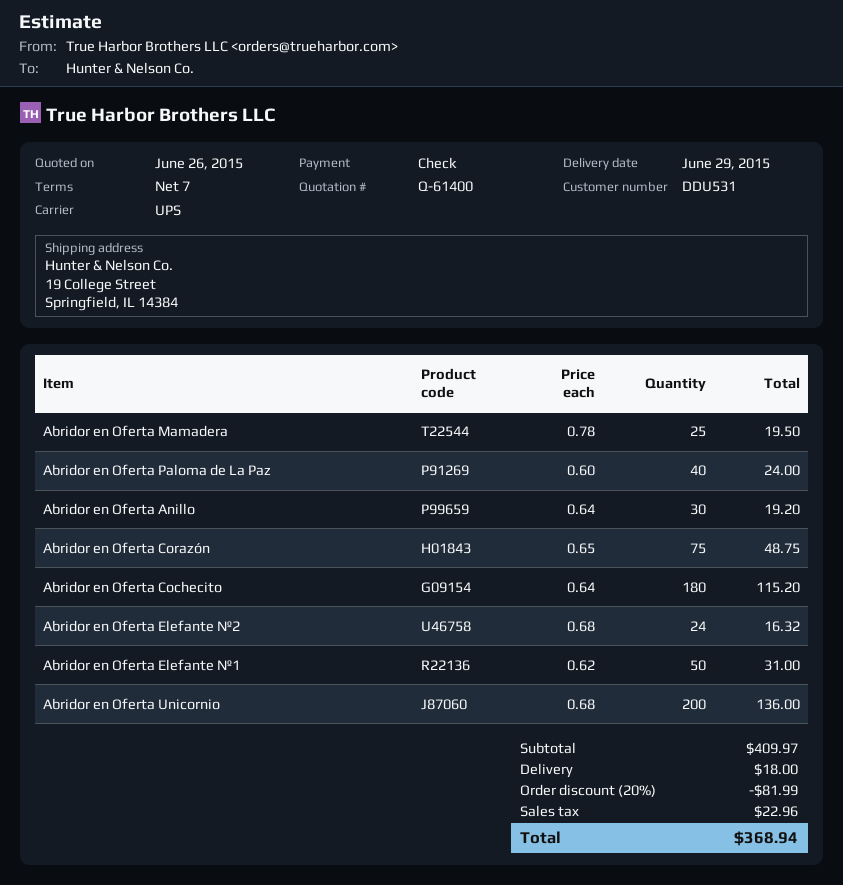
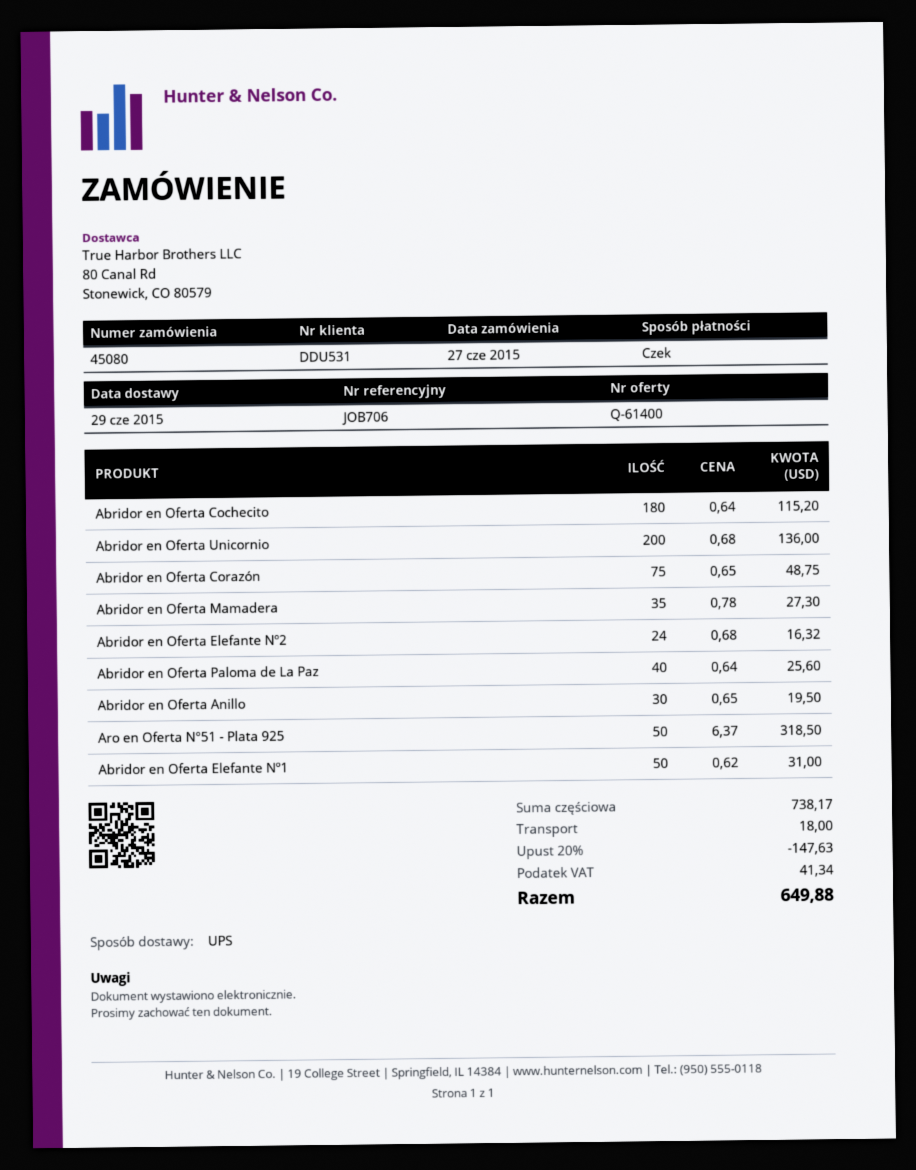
Abridor en Oferta Mamadera: 25 x 0.78 = 19.50 -> 35 x 0.78 = 27.30
Abridor en Oferta Paloma de La Paz: 40 x 0.60 = 24.00 -> 40 x 0.64 = 25.60
Abridor en Oferta Anillo: 30 x 0.64 = 19.20 -> 30 x 0.65 = 19.50
Aro en Oferta N°51 - Plata 925: none -> 50 x 6.37 = 318.50
subtotal: 409.97 -> 738.17
discount: 20% = 81.99 -> 20% = 147.63
tax: 22.96 -> 41.34
total: 368.94 -> 649.88

